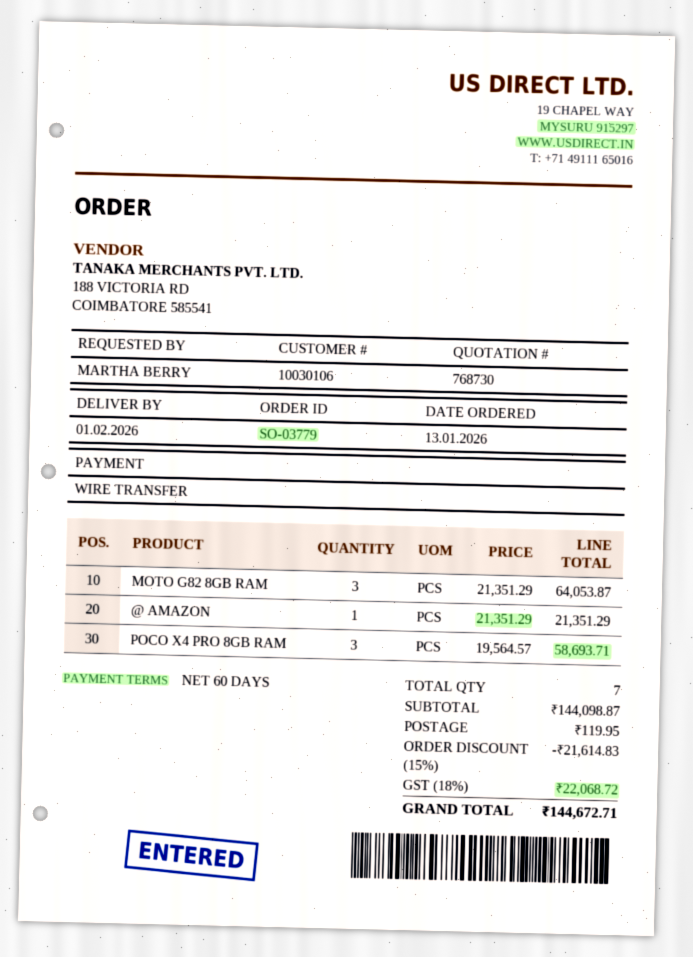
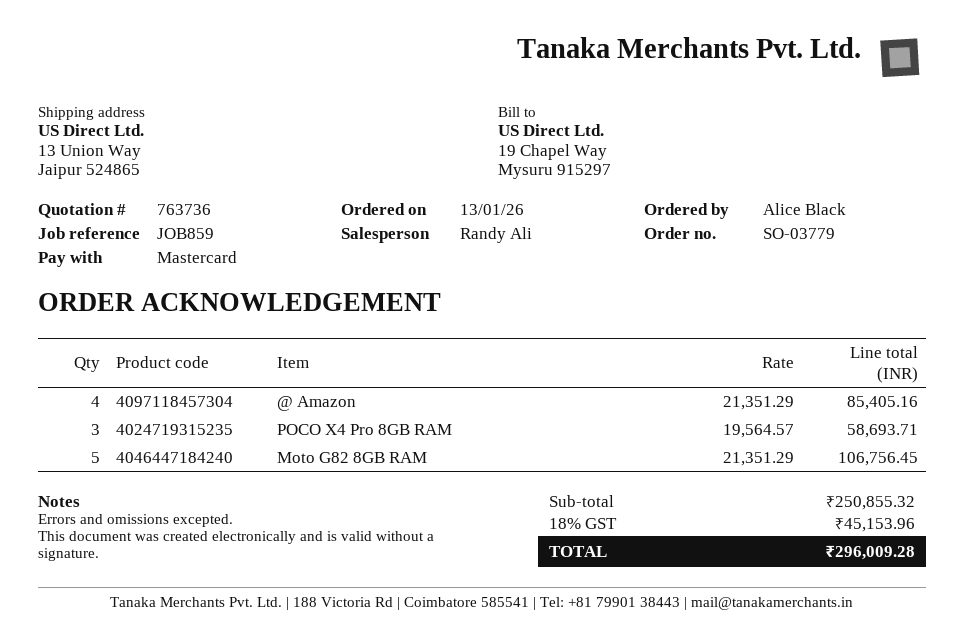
quote number: 768730 -> 763736
ordered by: MARTHA BERRY -> Alice Black
payment method: bank transfer -> Mastercard
MOTO G82 8GB RAM: 3 x 21351.29 = 64053.87 -> 5 x 21351.29 = 106756.45
@ AMAZON: 1 x 21351.29 = 21351.29 -> 4 x 21351.29 = 85405.16
subtotal: 144098.87 -> 250855.32
discount: 15% = 21614.83 -> none
shipping: 119.95 -> none
tax: 18% = 22068.72 -> 18% = 45153.96
total: 144672.71 -> 296009.28

